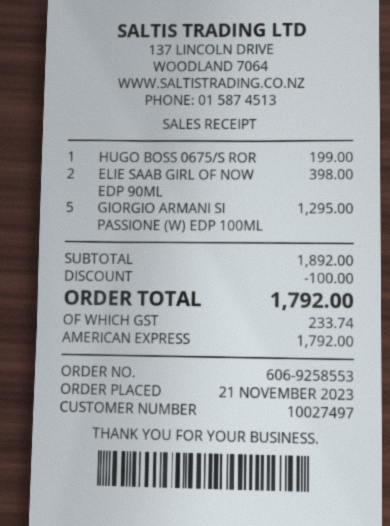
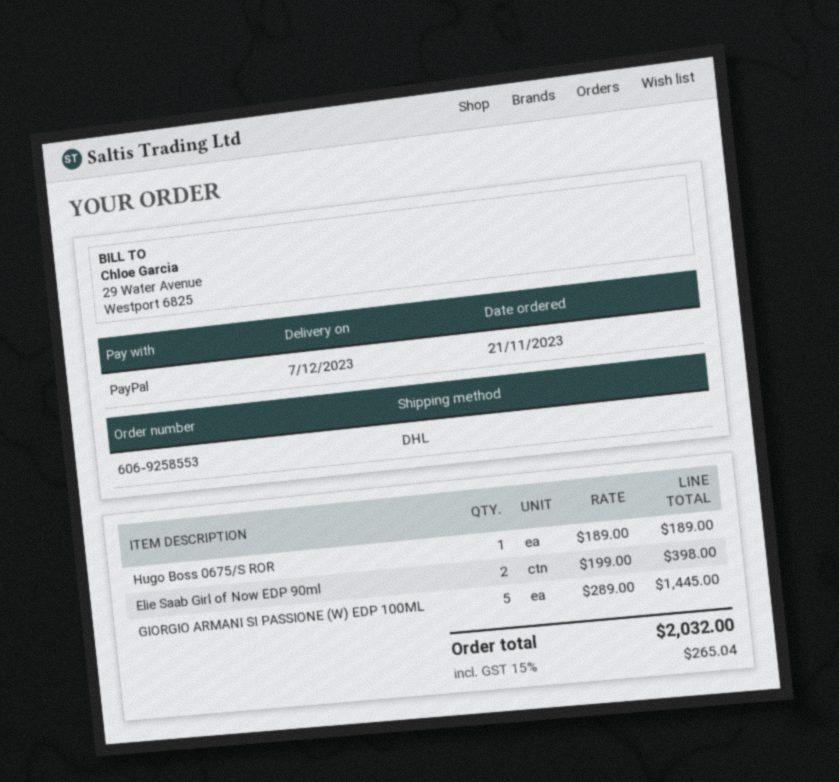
payment method: American Express -> PayPal
HUGO BOSS 0675/S ROR: 1 for 199.00 -> 1 for 189.00
GIORGIO ARMANI SI PASSIONE (W) EDP 100ML: 5 for 1295.00 -> 5 for 1445.00
discount: 100.00 -> none
tax: 233.74 -> 265.04
total: 1792.00 -> 2032.00

